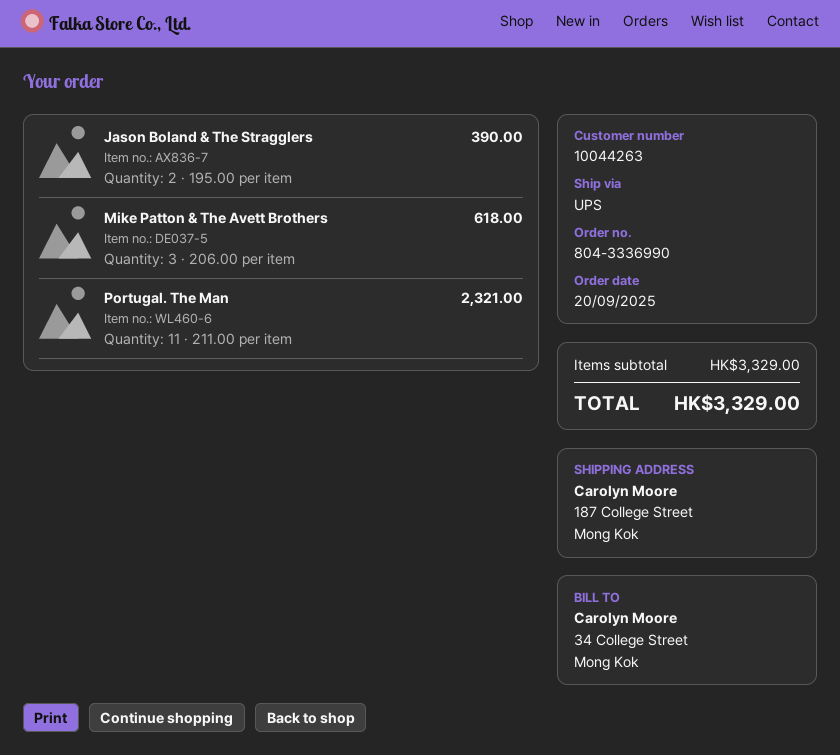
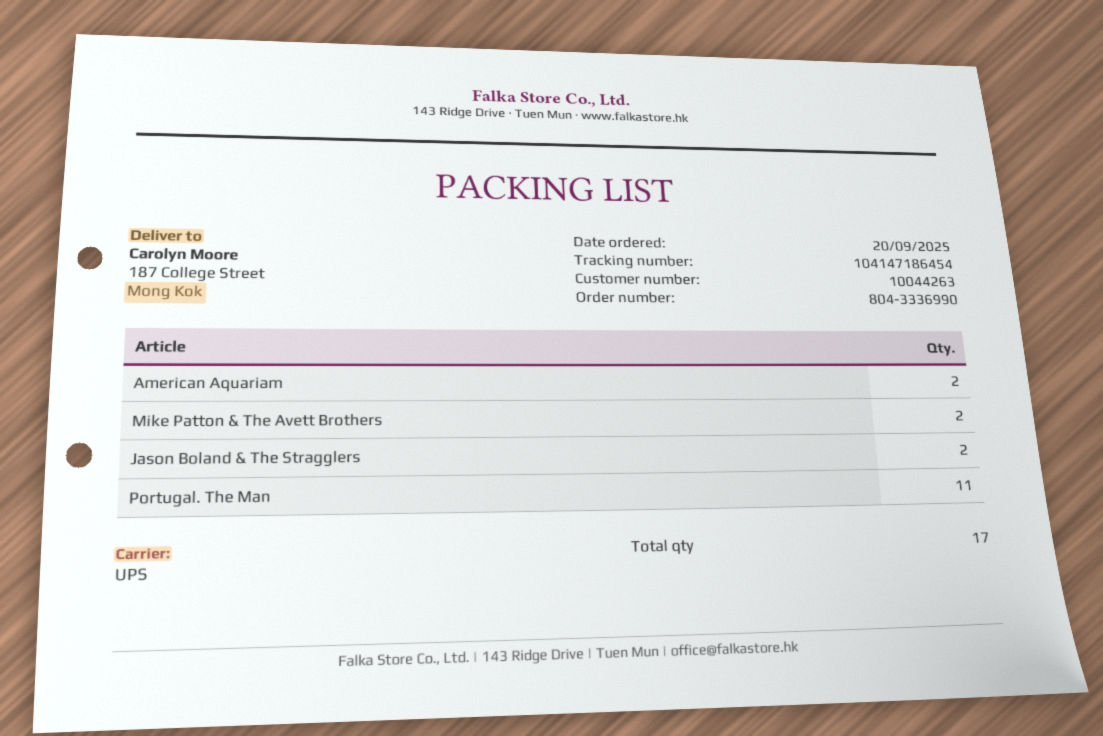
Mike Patton & The Avett Brothers: 3 -> 2
American Aquariam: none -> 2

